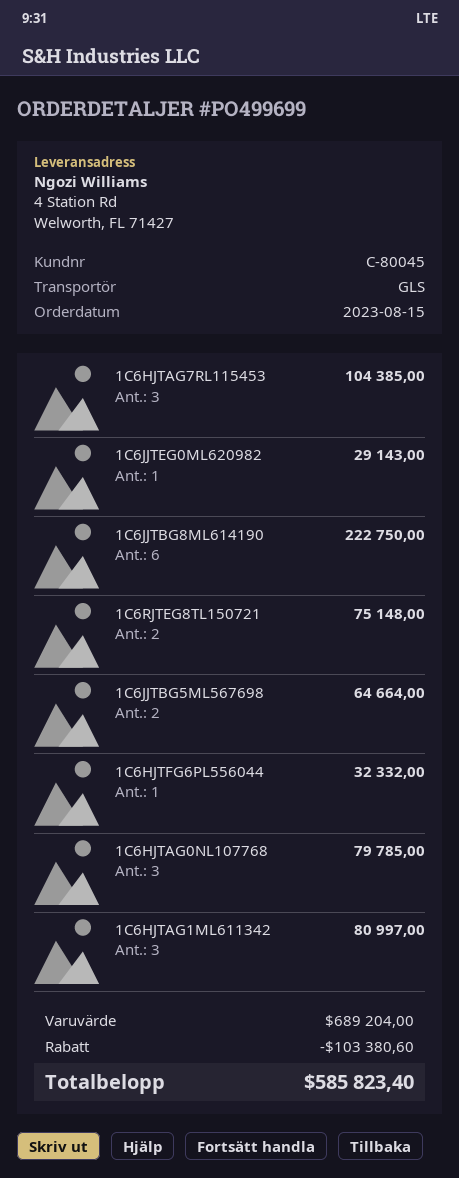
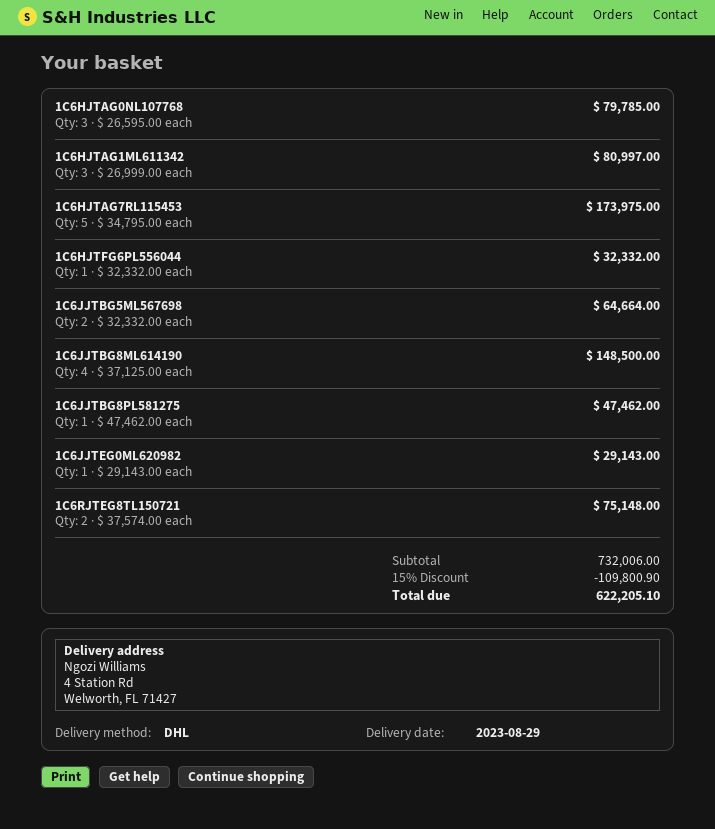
shipping method: GLS -> DHL
1C6HJTAG7RL115453: 3 for 104385.00 -> 5 for 173975.00
1C6JJTBG8ML614190: 6 for 222750.00 -> 4 for 148500.00
1C6JJTBG8PL581275: none -> 1 for 47462.00
subtotal: 689204.00 -> 732006.00
discount: 103380.60 -> 109800.90
total: 585823.40 -> 622205.10

